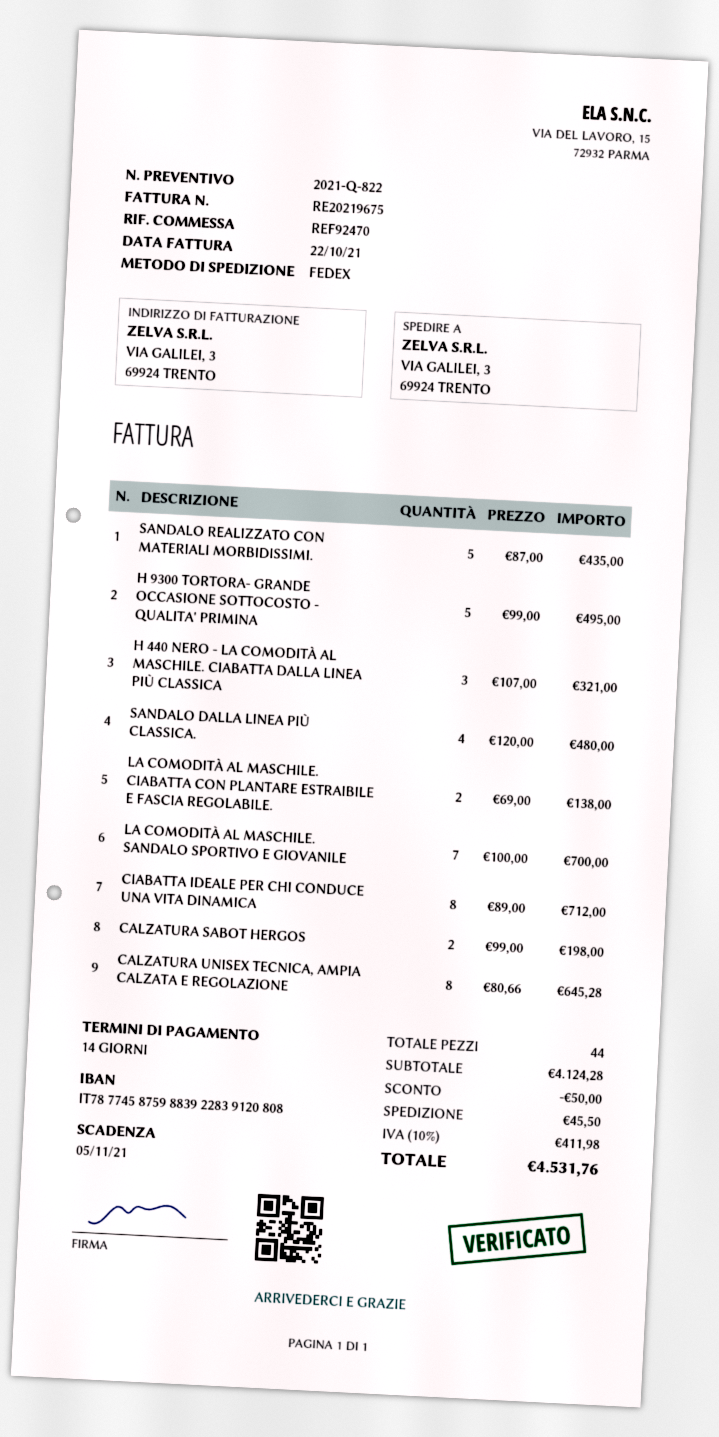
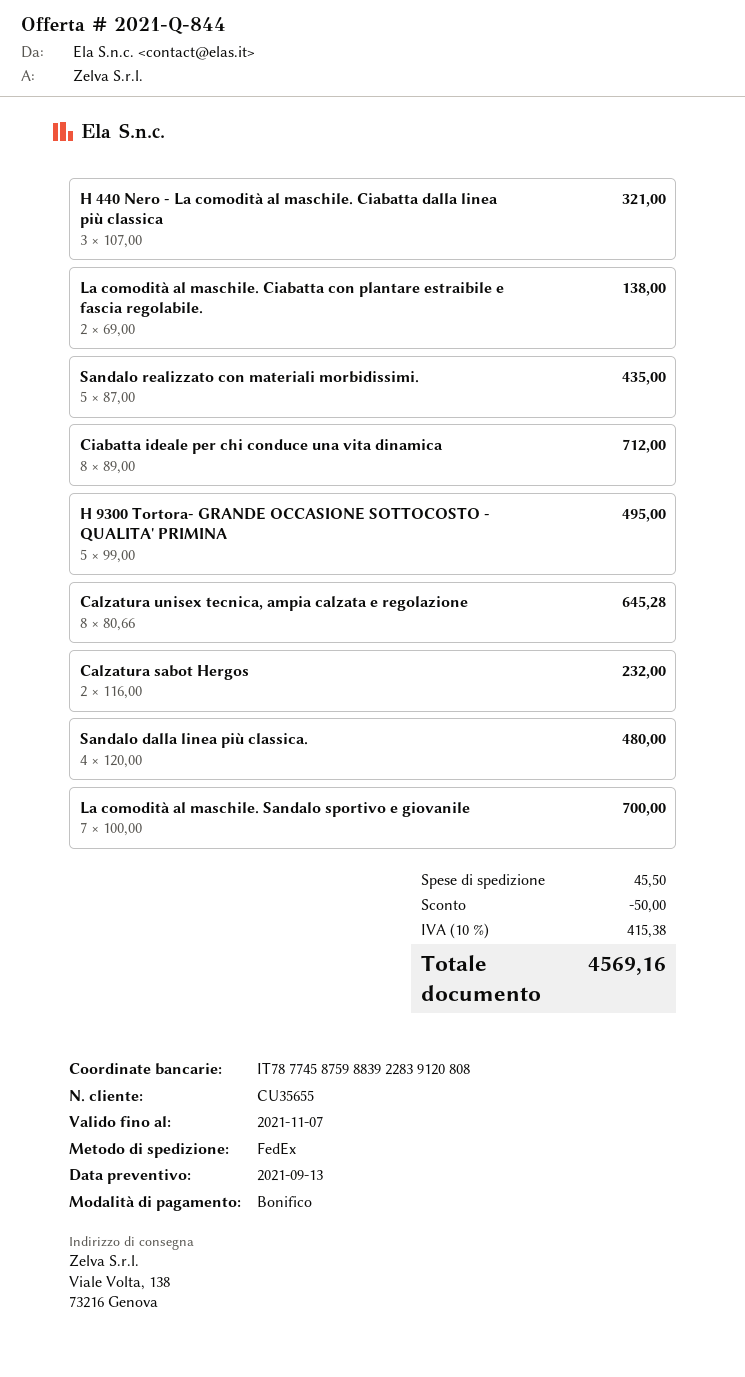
quote number: 2021-Q-822 -> 2021-Q-844
ship to: VIA GALILEI, 3, 69924 TRENTO -> Viale Volta, 138, 73216 Genova
CALZATURA SABOT HERGOS: 2 x 99.00 = 198.00 -> 2 x 116.00 = 232.00
tax: 10% = 411.98 -> 10% = 415.38
total: 4531.76 -> 4569.16

